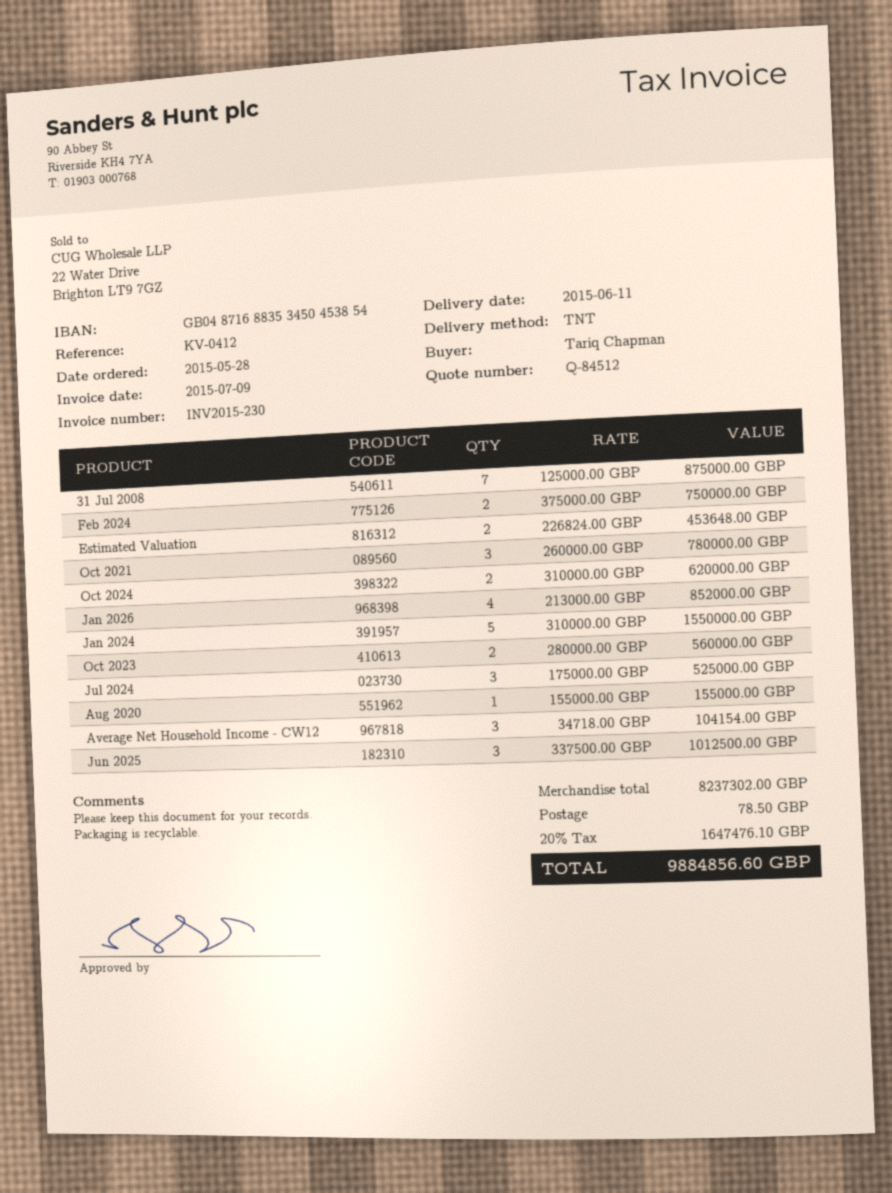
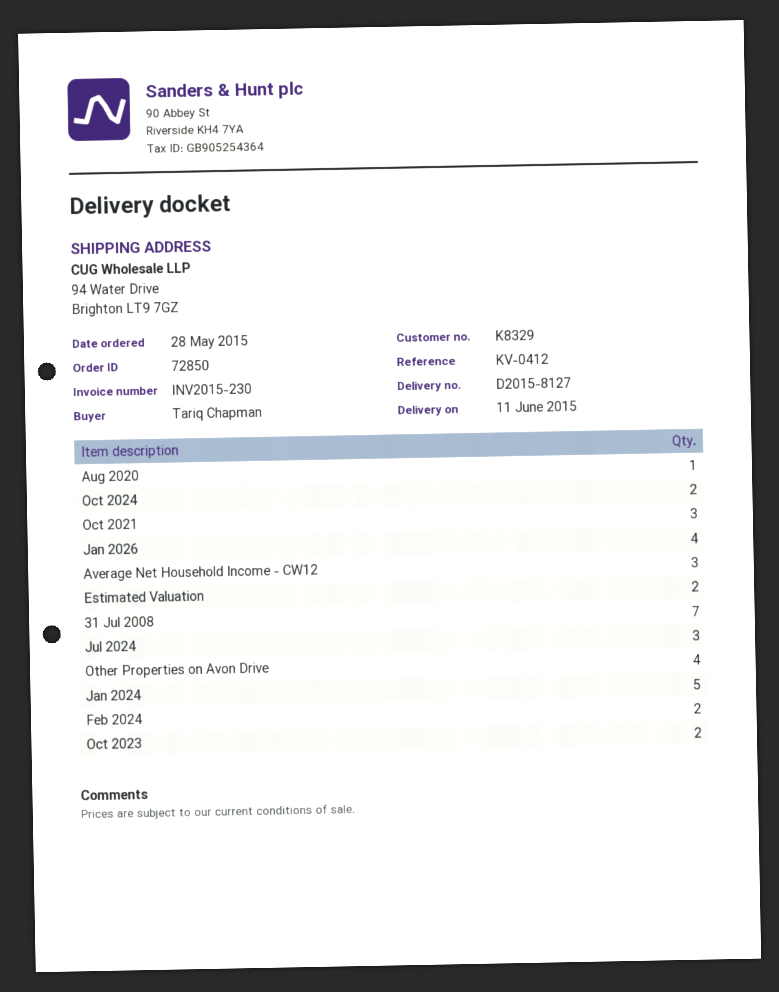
Jun 2025: 3 -> none
Other Properties on Avon Drive: none -> 4

